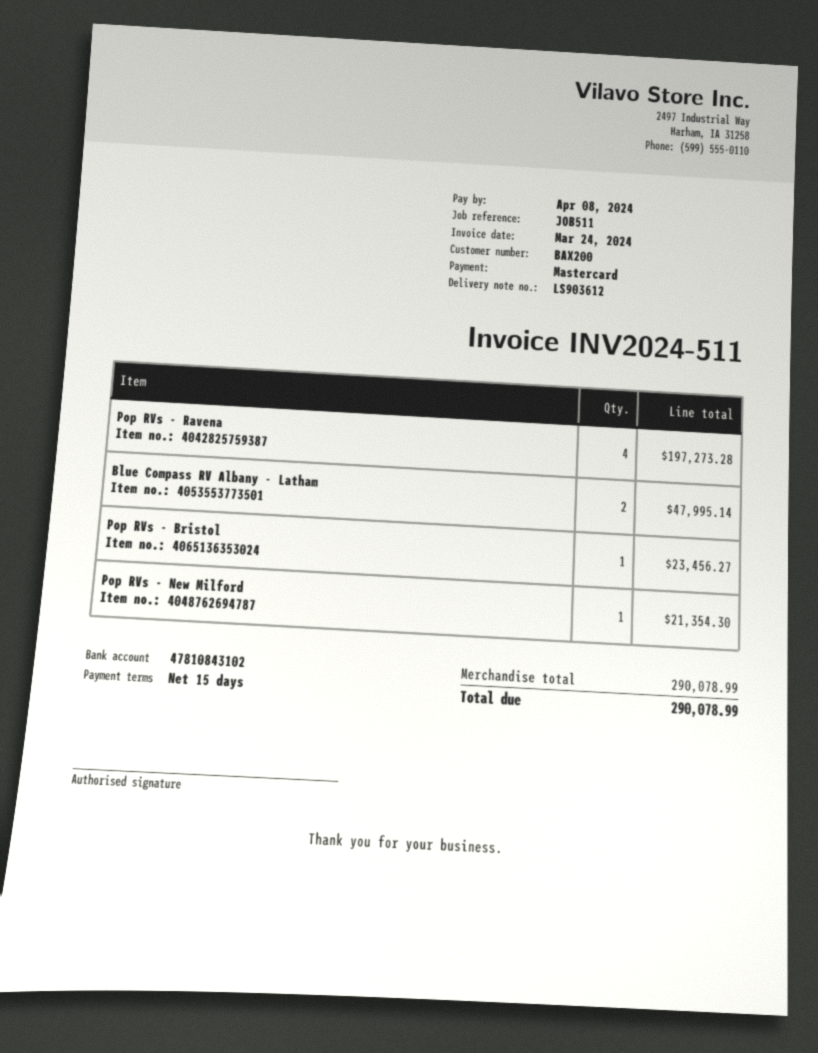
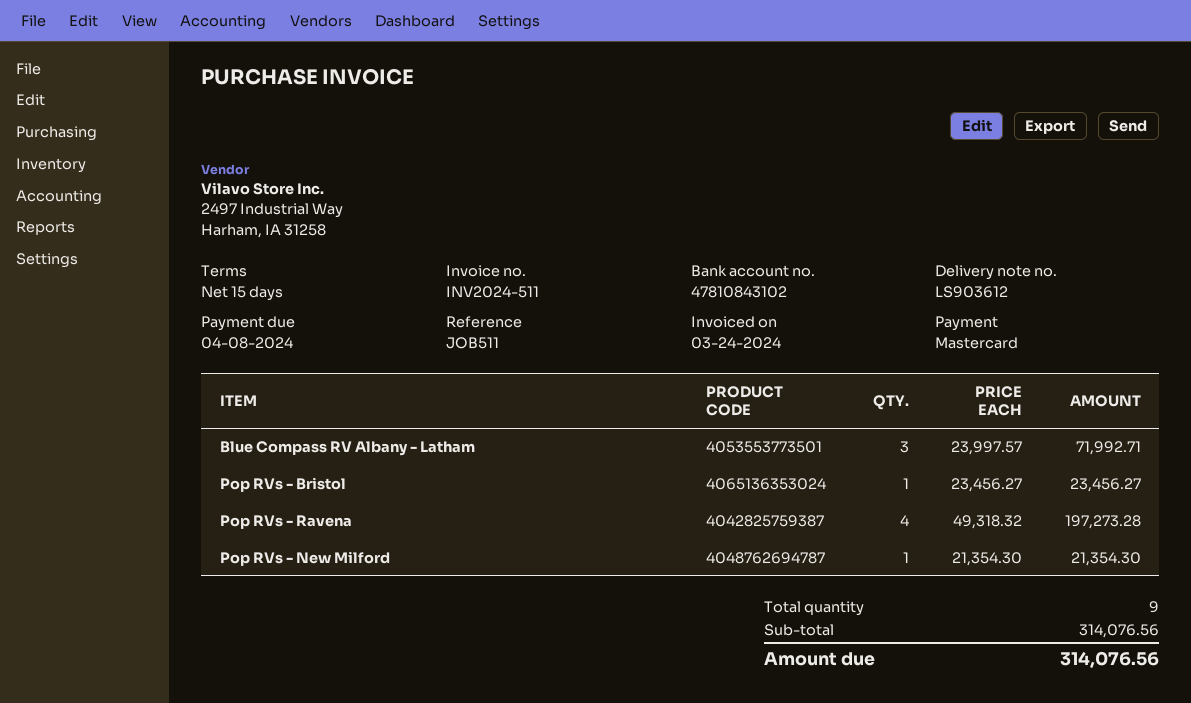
Blue Compass RV Albany - Latham: 2 for 47995.14 -> 3 for 71992.71
subtotal: 290078.99 -> 314076.56
total: 290078.99 -> 314076.56

